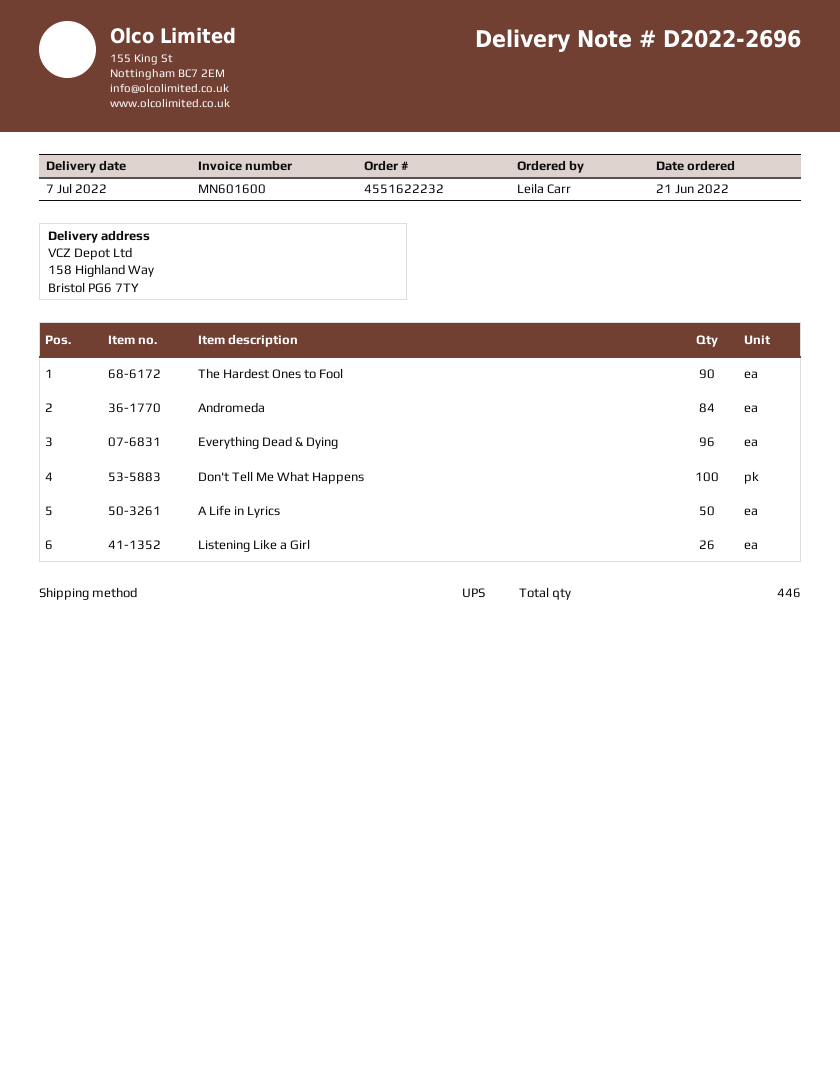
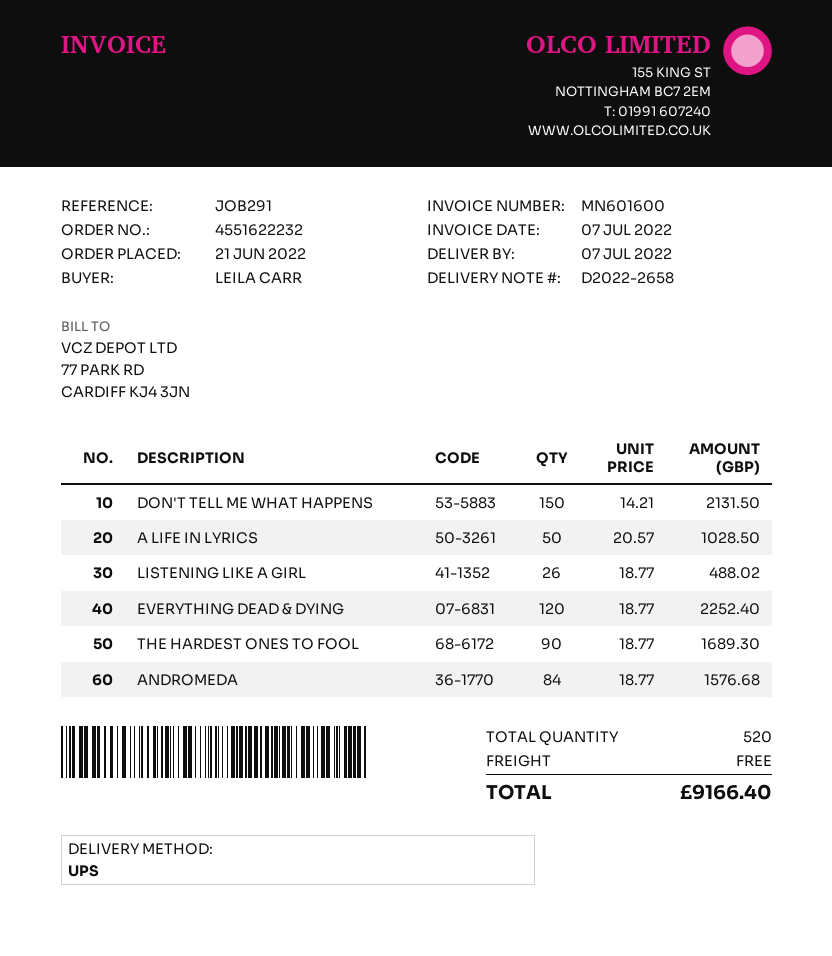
delivery note number: D2022-2696 -> D2022-2658
Everything Dead & Dying: 96 -> 120
Don't Tell Me What Happens: 100 -> 150
total quantity: 446 -> 520

